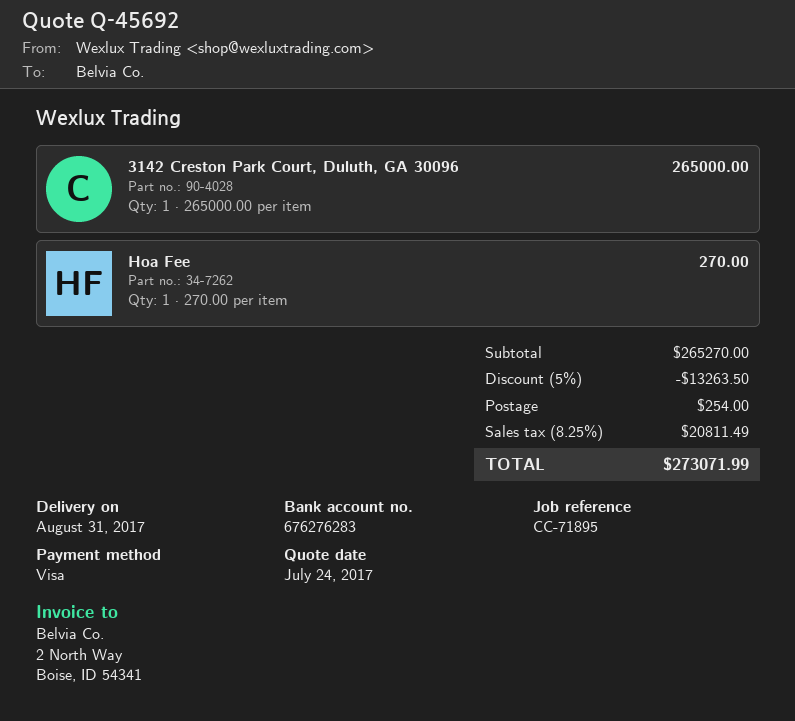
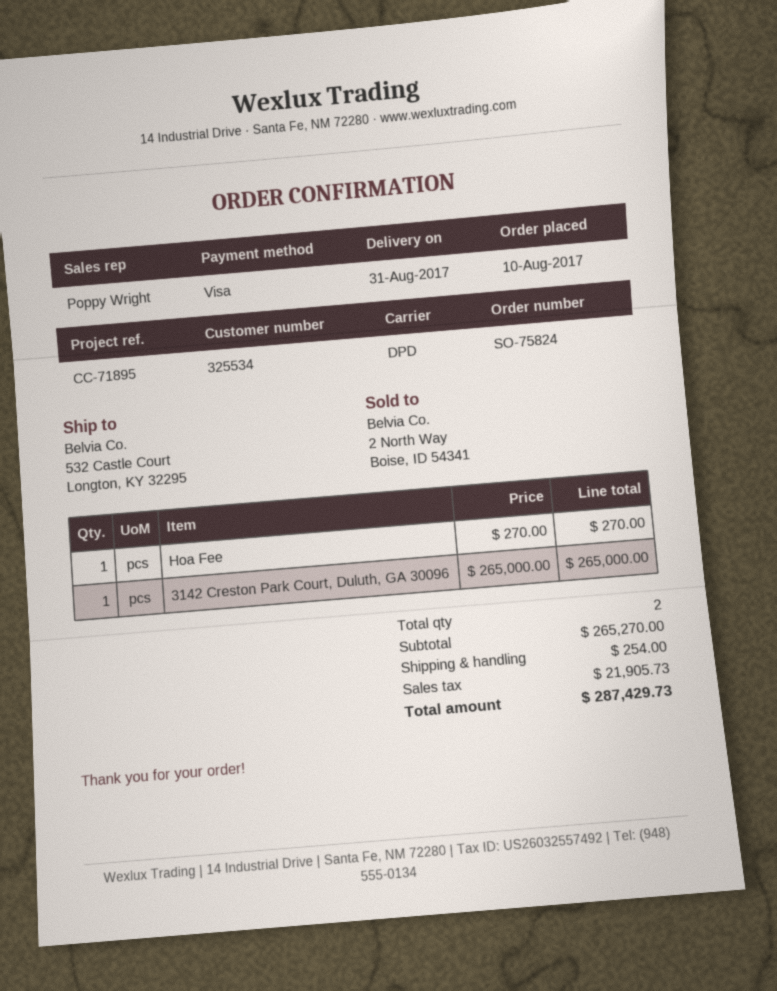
discount: 5% = 13263.50 -> none
tax: 20811.49 -> 21905.73
total: 273071.99 -> 287429.73

